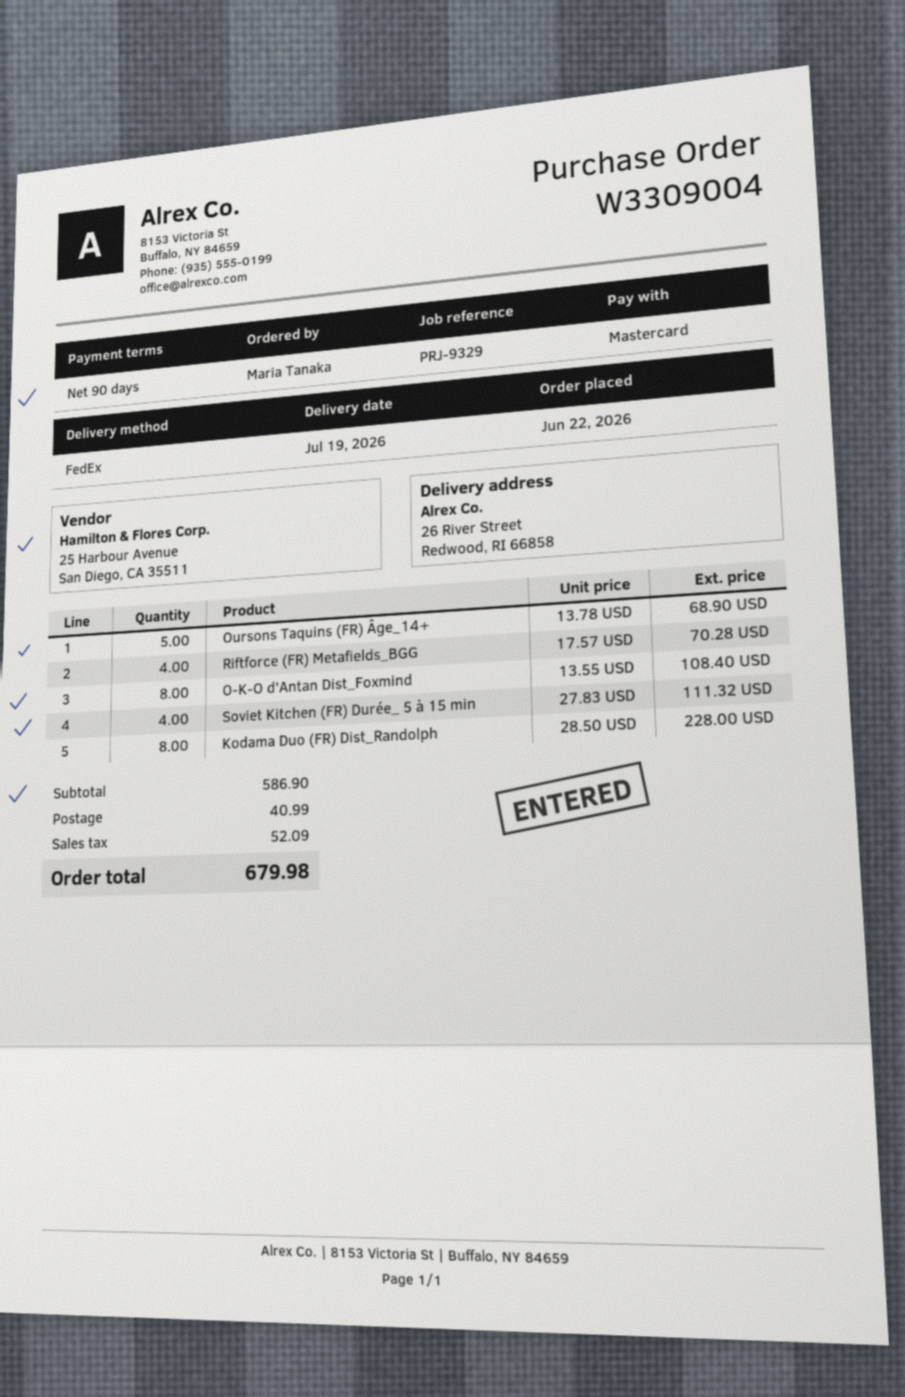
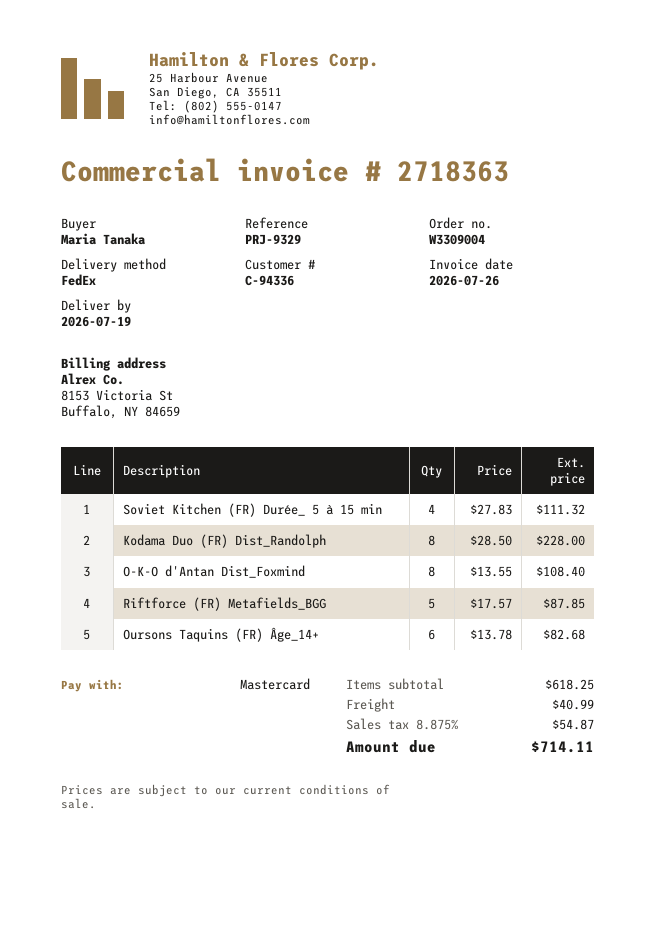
Oursons Taquins (FR) Âge_14+: 5 x 13.78 = 68.90 -> 6 x 13.78 = 82.68
Riftforce (FR) Metafields_BGG: 4 x 17.57 = 70.28 -> 5 x 17.57 = 87.85
subtotal: 586.90 -> 618.25
tax: 52.09 -> 54.87
total: 679.98 -> 714.11

